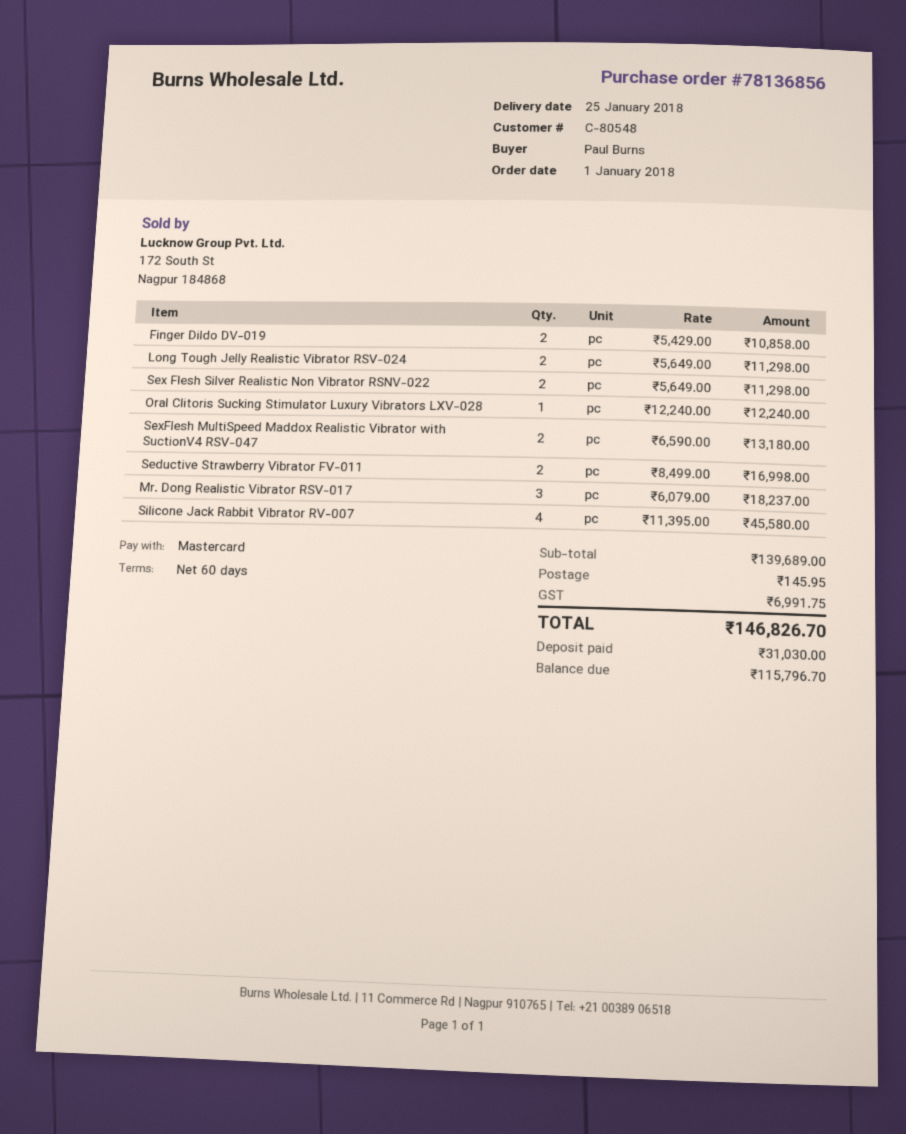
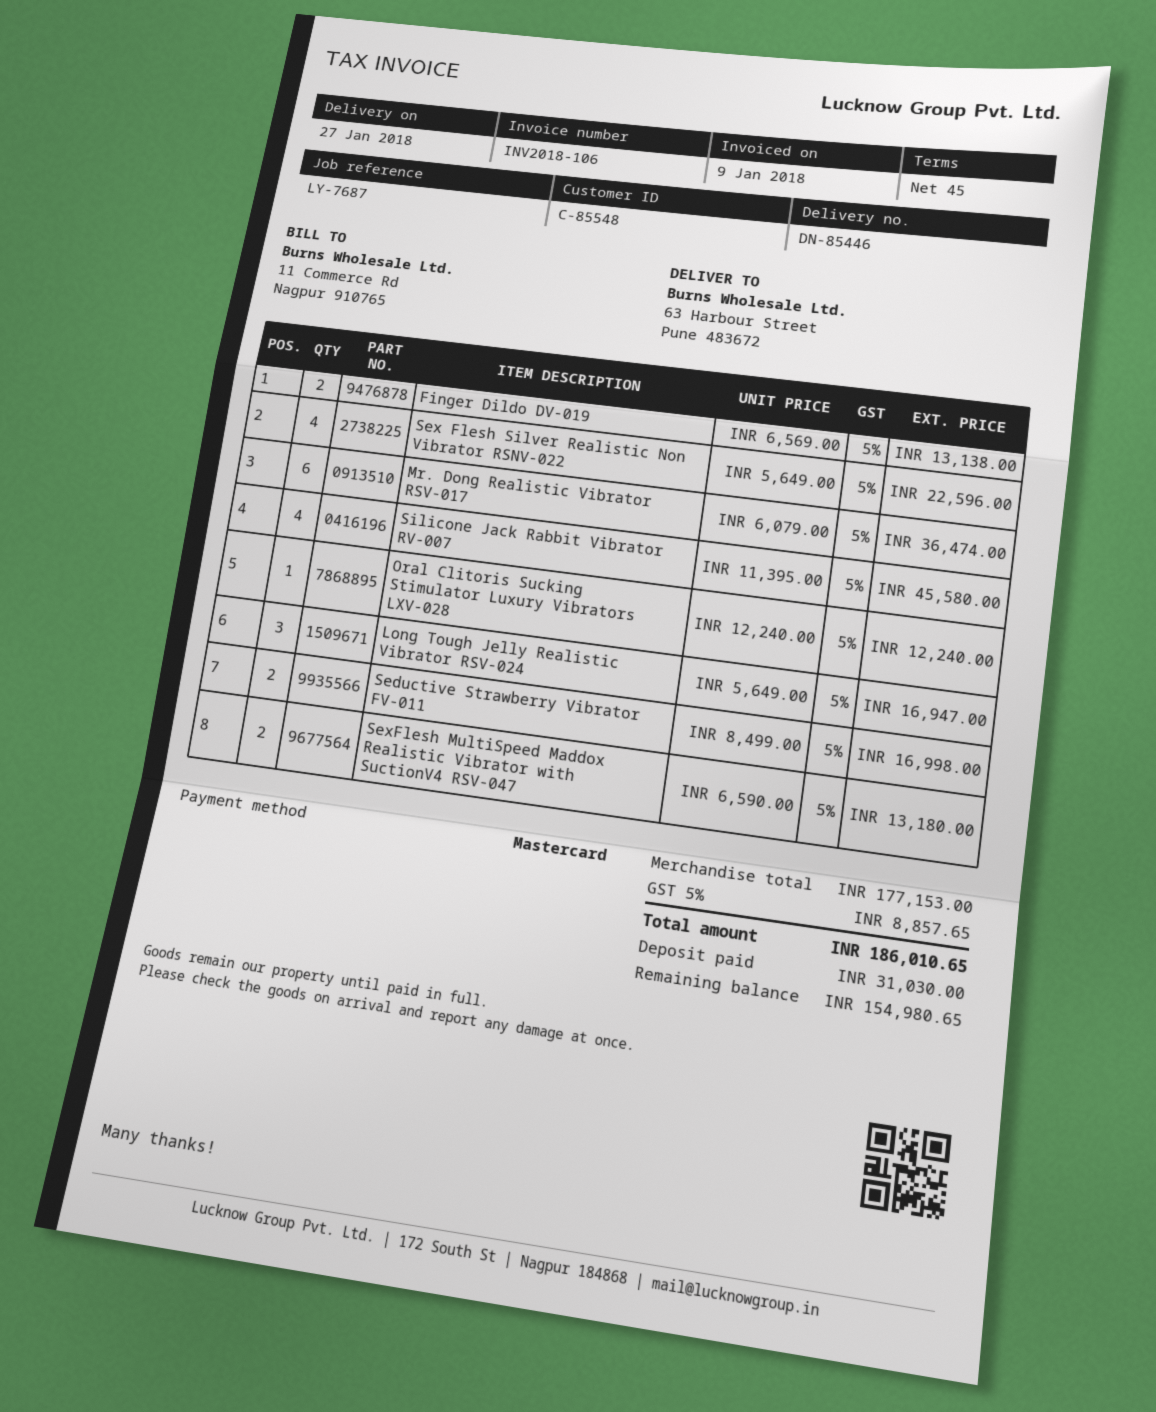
delivery date: 2018-01-25 -> 2018-01-27
payment terms: 60 days -> 45 days
customer number: C-80548 -> C-85548
Finger Dildo DV-019: 2 x 5429.00 = 10858.00 -> 2 x 6569.00 = 13138.00
Long Tough Jelly Realistic Vibrator RSV-024: 2 x 5649.00 = 11298.00 -> 3 x 5649.00 = 16947.00
Sex Flesh Silver Realistic Non Vibrator RSNV-022: 2 x 5649.00 = 11298.00 -> 4 x 5649.00 = 22596.00
Mr. Dong Realistic Vibrator RSV-017: 3 x 6079.00 = 18237.00 -> 6 x 6079.00 = 36474.00
subtotal: 139689.00 -> 177153.00
shipping: 145.95 -> none
tax: 6991.75 -> 8857.65
total: 146826.70 -> 186010.65
balance: 115796.70 -> 154980.65

